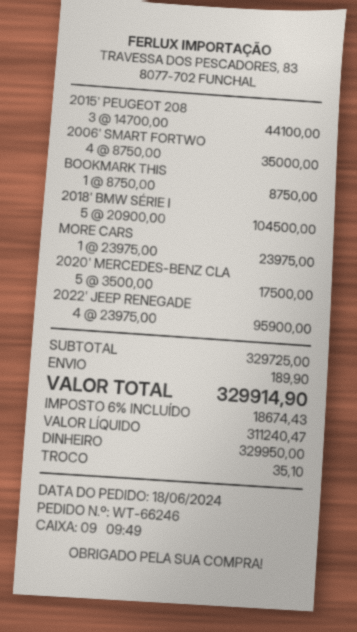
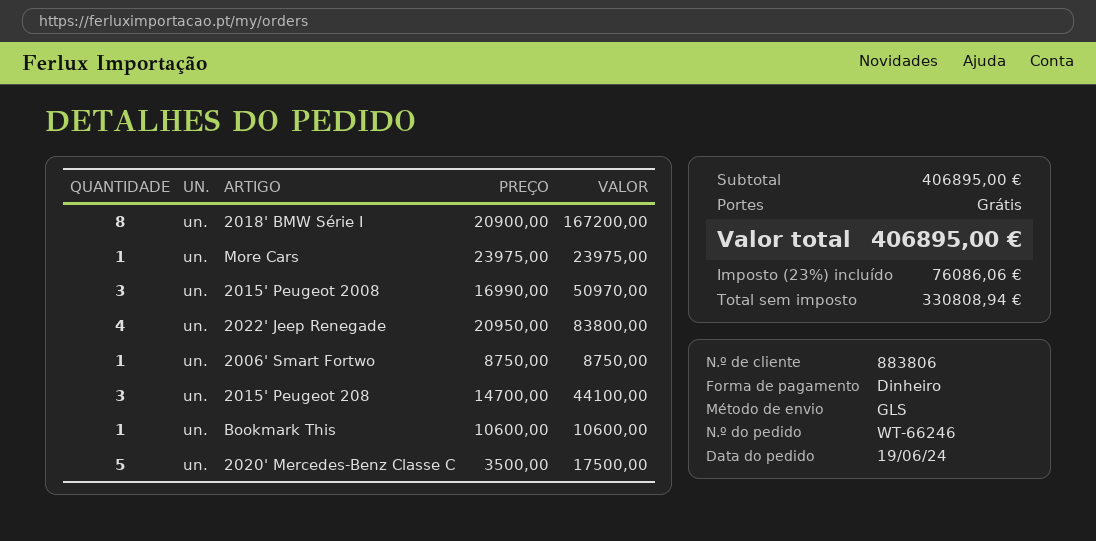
order date: 2024-06-18 -> 2024-06-19
2006' SMART FORTWO: 4 x 8750.00 = 35000.00 -> 1 x 8750.00 = 8750.00
BOOKMARK THIS: 1 x 8750.00 = 8750.00 -> 1 x 10600.00 = 10600.00
2018' BMW SÉRIE I: 5 x 20900.00 = 104500.00 -> 8 x 20900.00 = 167200.00
2022' JEEP RENEGADE: 4 x 23975.00 = 95900.00 -> 4 x 20950.00 = 83800.00
2015' Peugeot 2008: none -> 3 x 16990.00 = 50970.00
subtotal: 329725.00 -> 406895.00
shipping: 189.90 -> 0.00
net: 311240.47 -> 330808.94
tax: 6% = 18674.43 -> 23% = 76086.06
total: 329914.90 -> 406895.00

